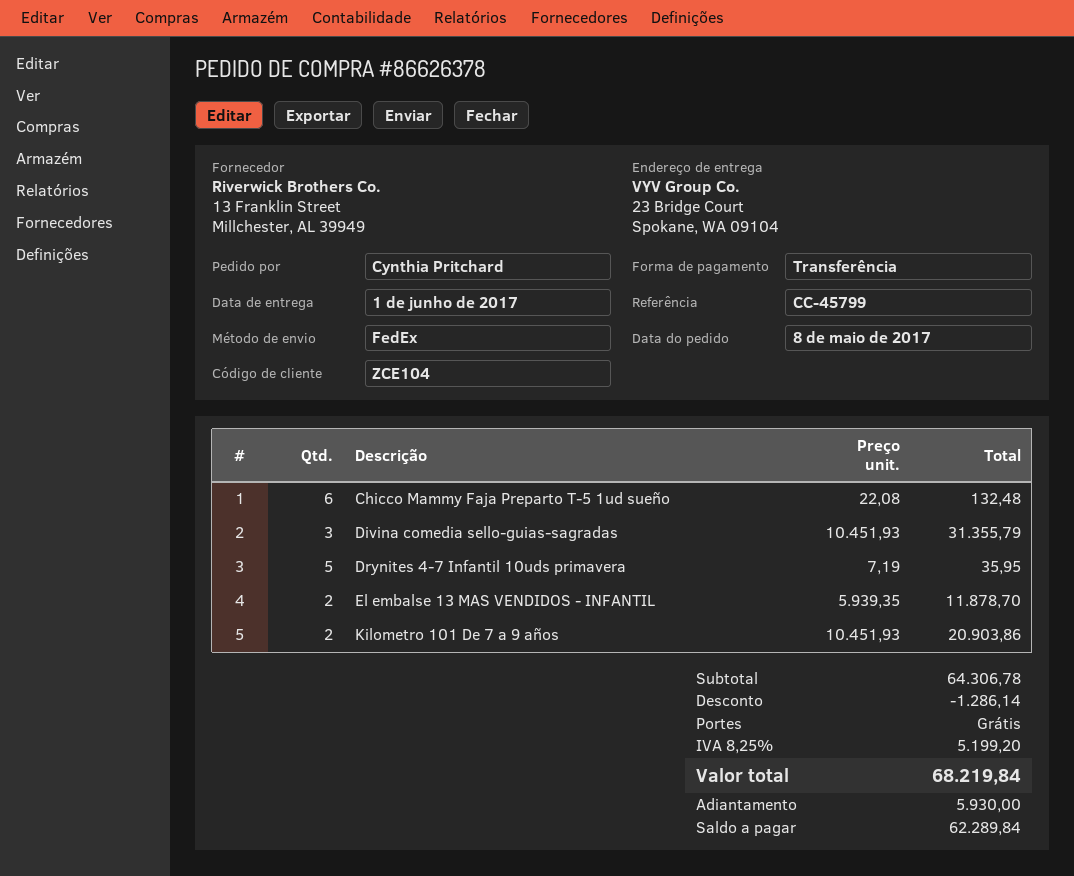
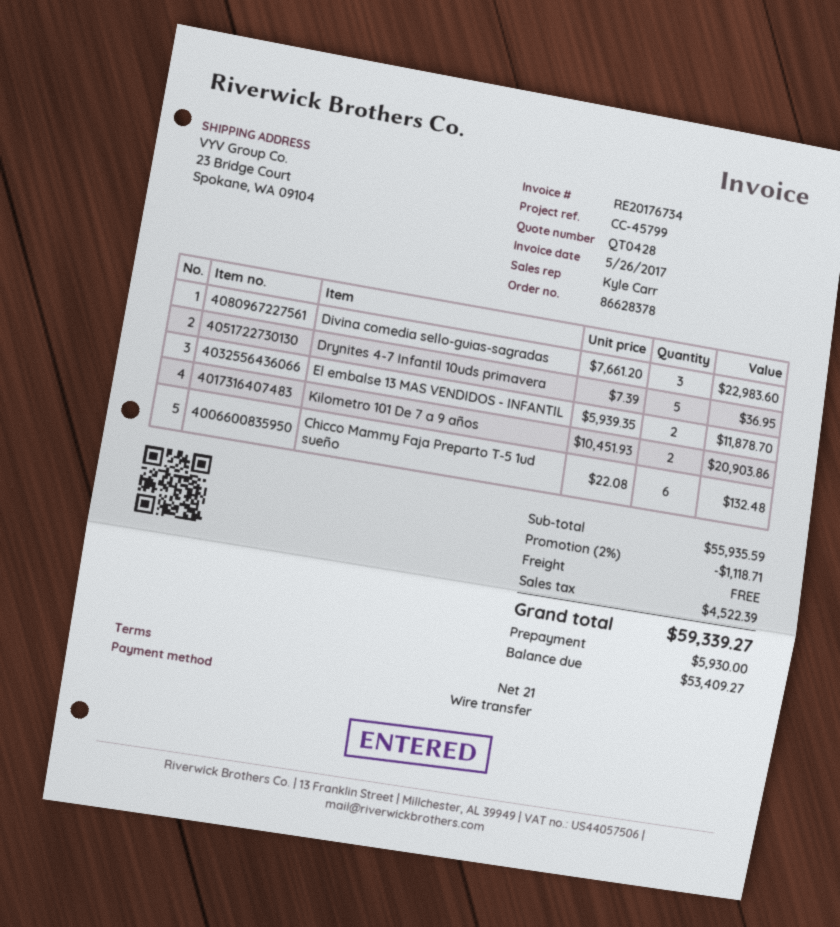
order number: 86626378 -> 86628378
Divina comedia sello-guias-sagradas: 3 x 10451.93 = 31355.79 -> 3 x 7661.20 = 22983.60
Drynites 4-7 Infantil 10uds primavera: 5 x 7.19 = 35.95 -> 5 x 7.39 = 36.95
subtotal: 64306.78 -> 55935.59
discount: 1286.14 -> 1118.71
tax: 5199.20 -> 4522.39
total: 68219.84 -> 59339.27
balance: 62289.84 -> 53409.27

